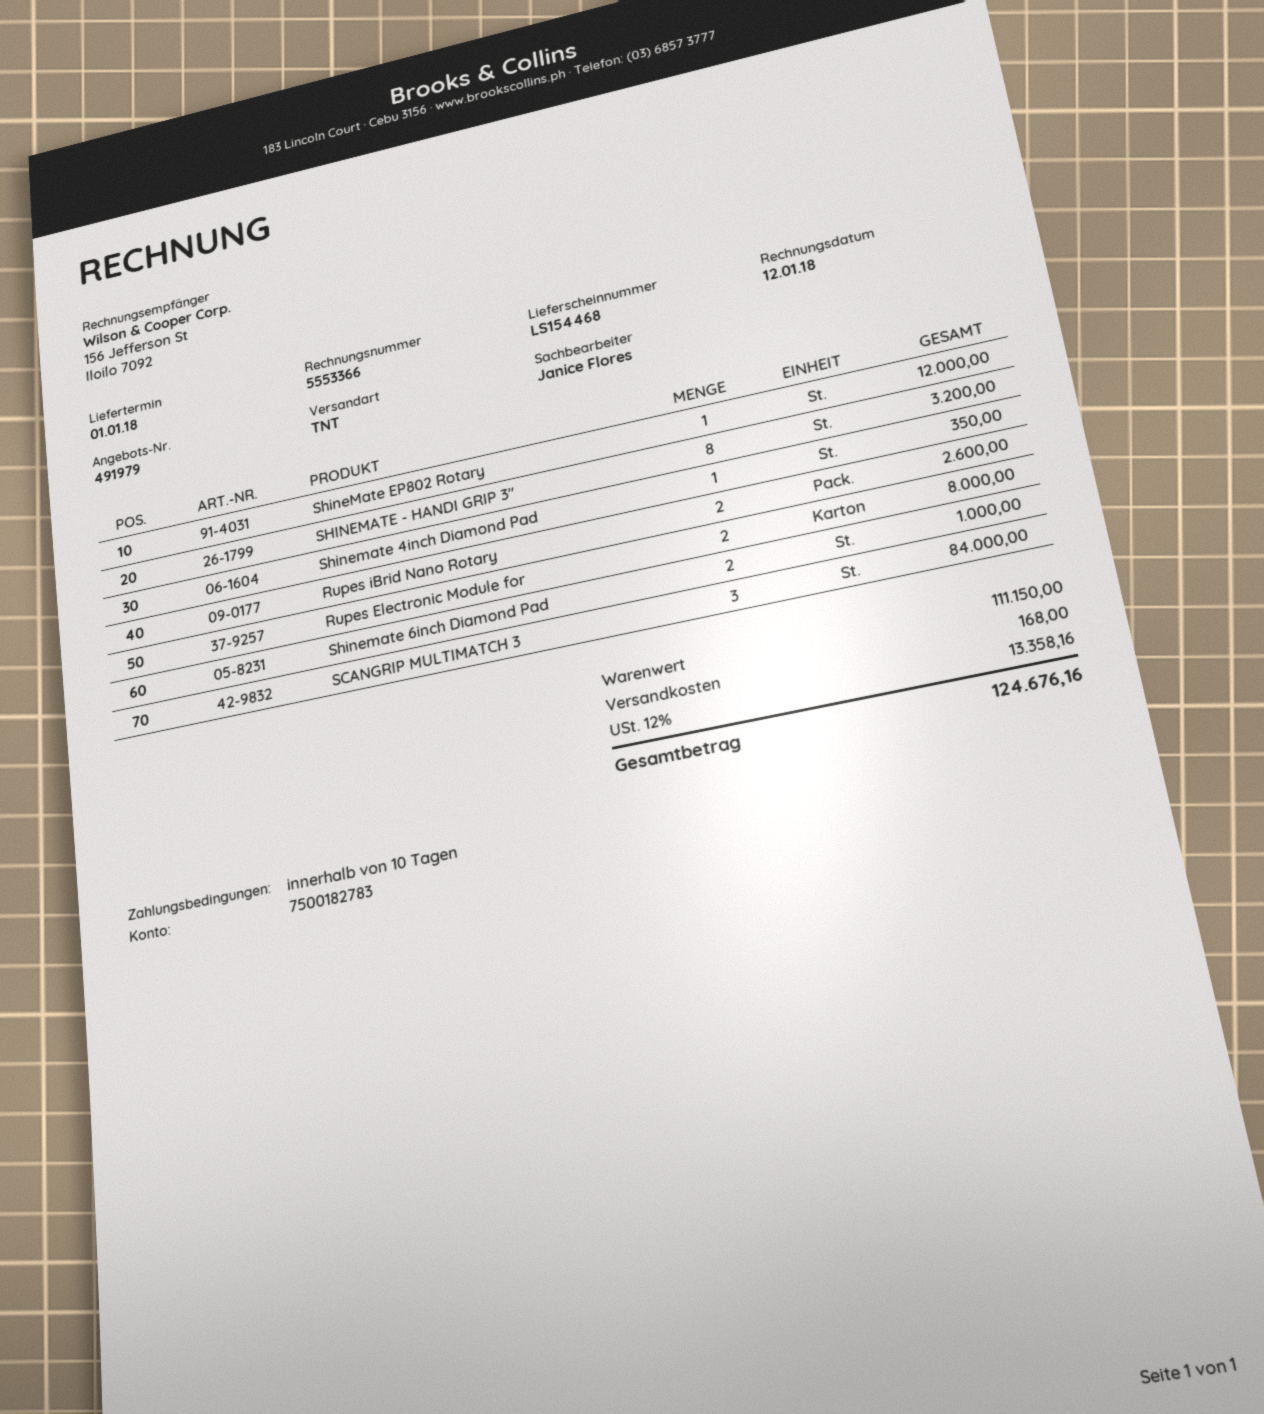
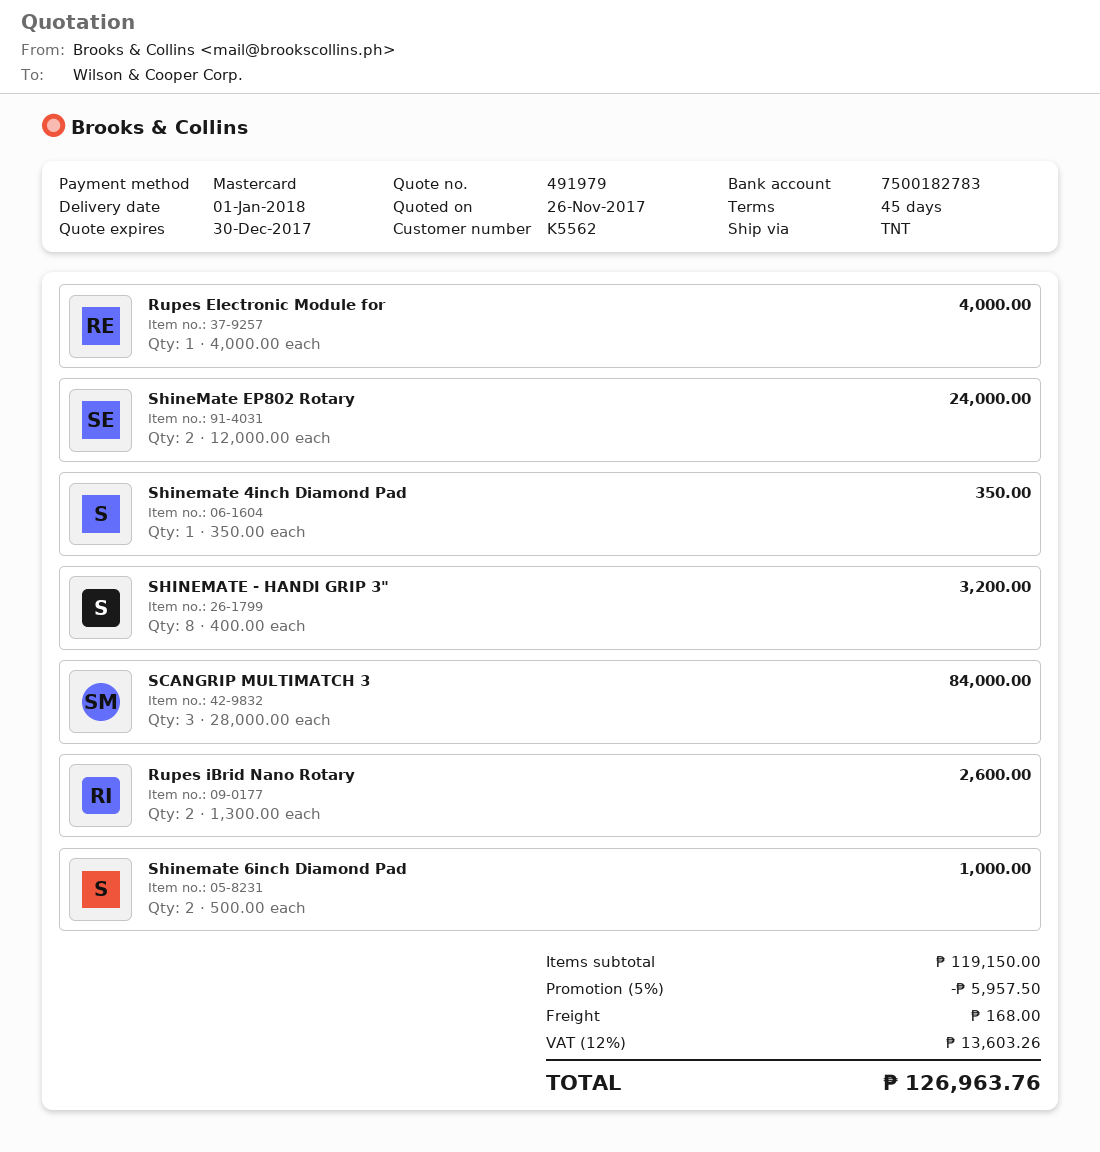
payment terms: 10 days -> 45 days
ShineMate EP802 Rotary: 1 for 12000.00 -> 2 for 24000.00
Rupes Electronic Module for: 2 for 8000.00 -> 1 for 4000.00
subtotal: 111150.00 -> 119150.00
discount: none -> 5% = 5957.50
tax: 12% = 13358.16 -> 12% = 13603.26
total: 124676.16 -> 126963.76

